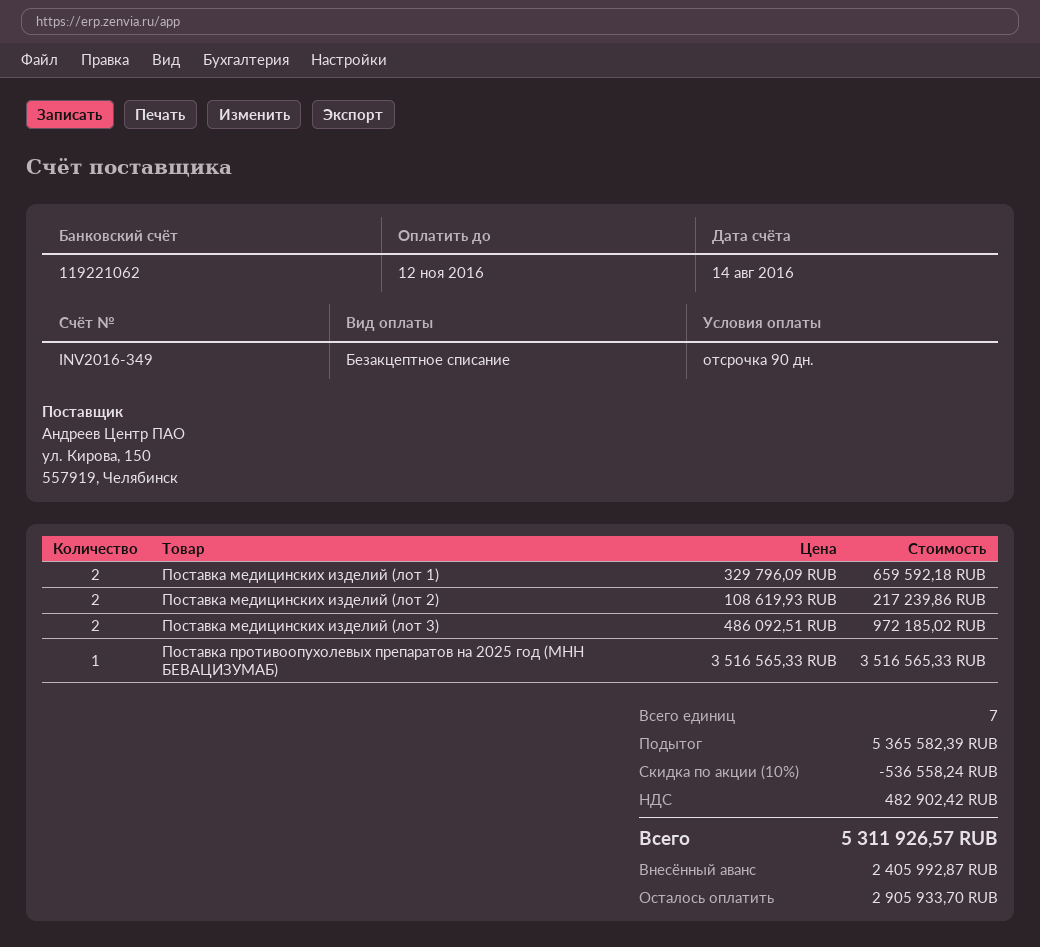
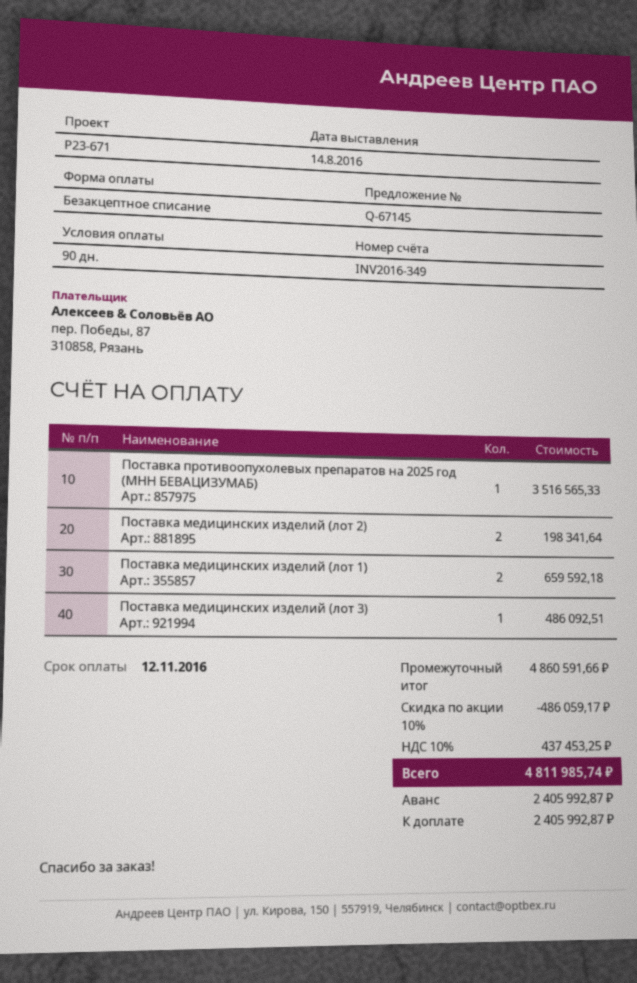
Поставка медицинских изделий (лот 2): 2 for 217239.86 -> 2 for 198341.64
Поставка медицинских изделий (лот 3): 2 for 972185.02 -> 1 for 486092.51
subtotal: 5365582.39 -> 4860591.66
discount: 10% = 536558.24 -> 10% = 486059.17
tax: 482902.42 -> 437453.25
total: 5311926.57 -> 4811985.74
balance: 2905933.70 -> 2405992.87

